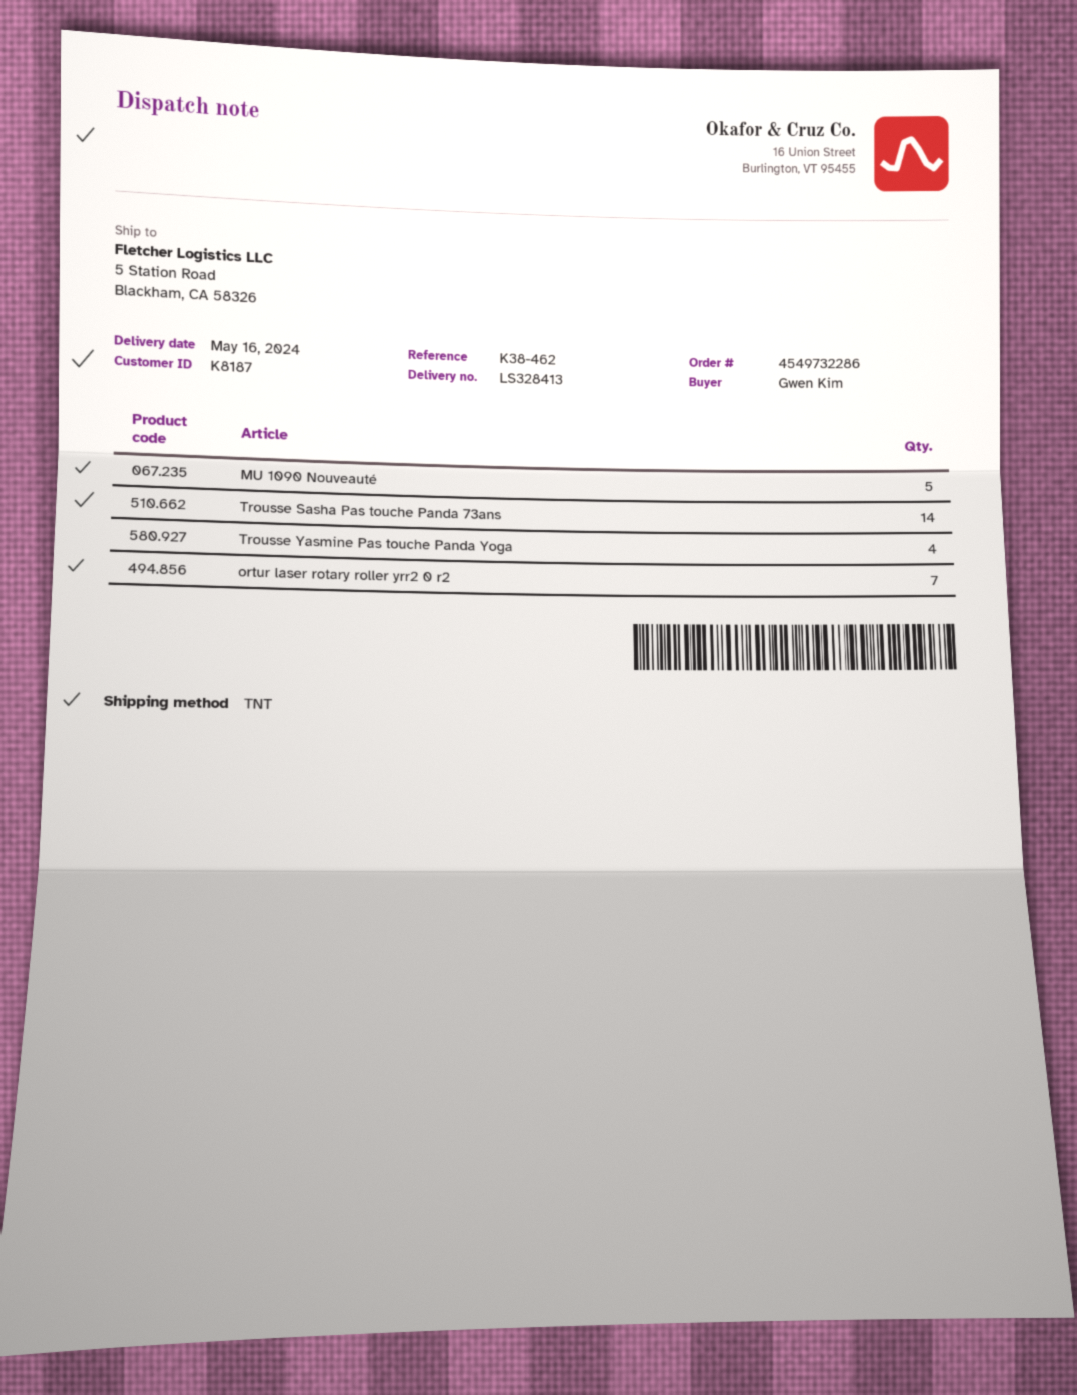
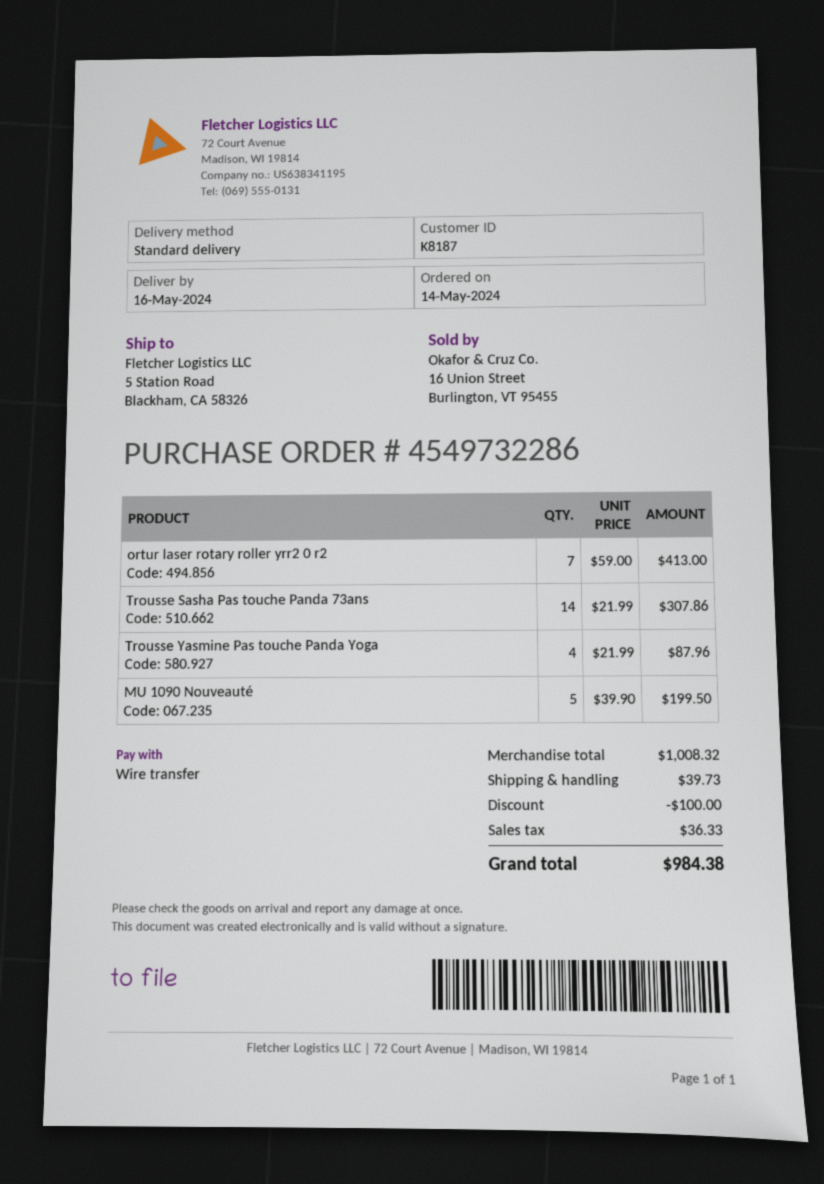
shipping method: TNT -> standard

